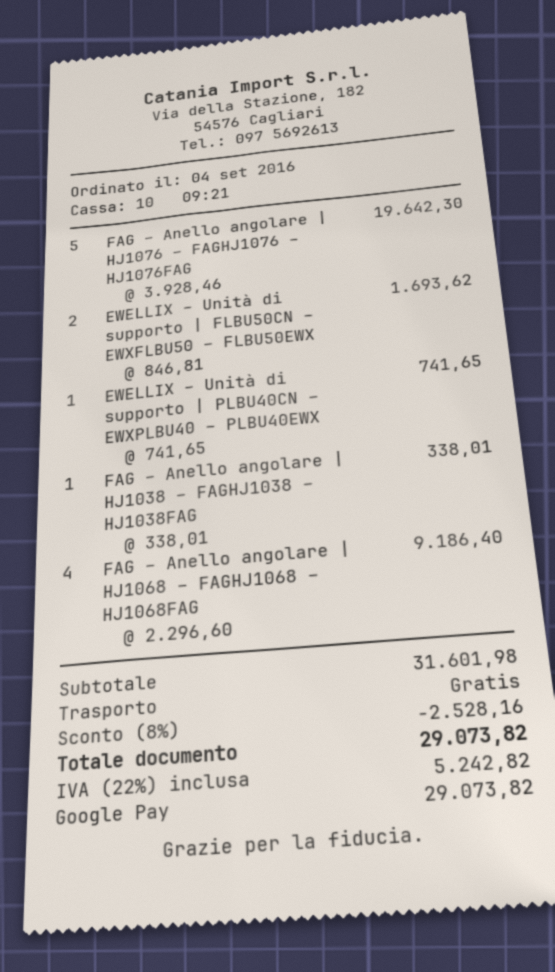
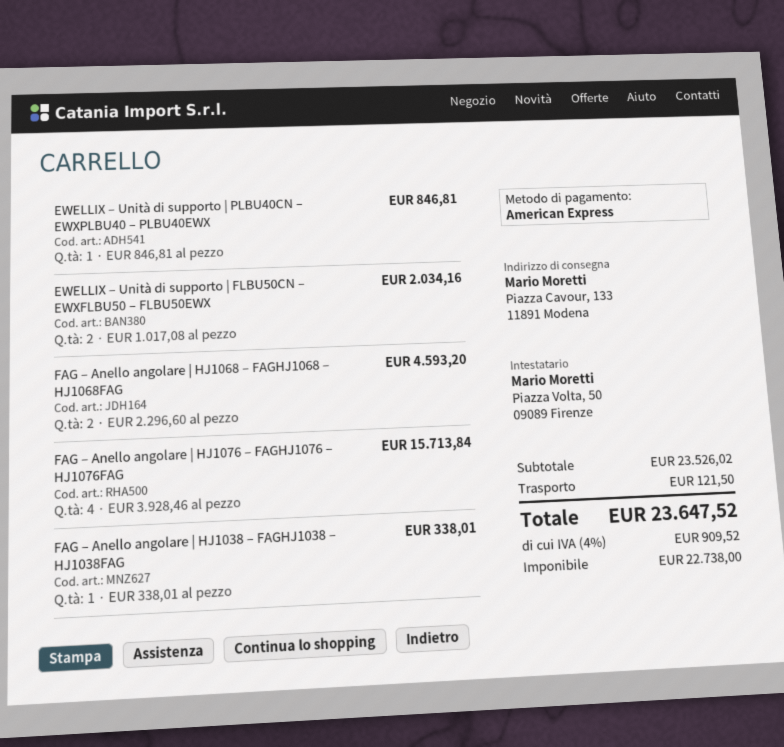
payment method: Google Pay -> American Express
FAG – Anello angolare | HJ1076 – FAGHJ1076 – HJ1076FAG: 5 x 3928.46 = 19642.30 -> 4 x 3928.46 = 15713.84
EWELLIX – Unità di supporto | FLBU50CN – EWXFLBU50 – FLBU50EWX: 2 x 846.81 = 1693.62 -> 2 x 1017.08 = 2034.16
EWELLIX – Unità di supporto | PLBU40CN – EWXPLBU40 – PLBU40EWX: 1 x 741.65 = 741.65 -> 1 x 846.81 = 846.81
FAG – Anello angolare | HJ1068 – FAGHJ1068 – HJ1068FAG: 4 x 2296.60 = 9186.40 -> 2 x 2296.60 = 4593.20
subtotal: 31601.98 -> 23526.02
discount: 8% = 2528.16 -> none
shipping: 0.00 -> 121.50
tax: 22% = 5242.82 -> 4% = 909.52
total: 29073.82 -> 23647.52

